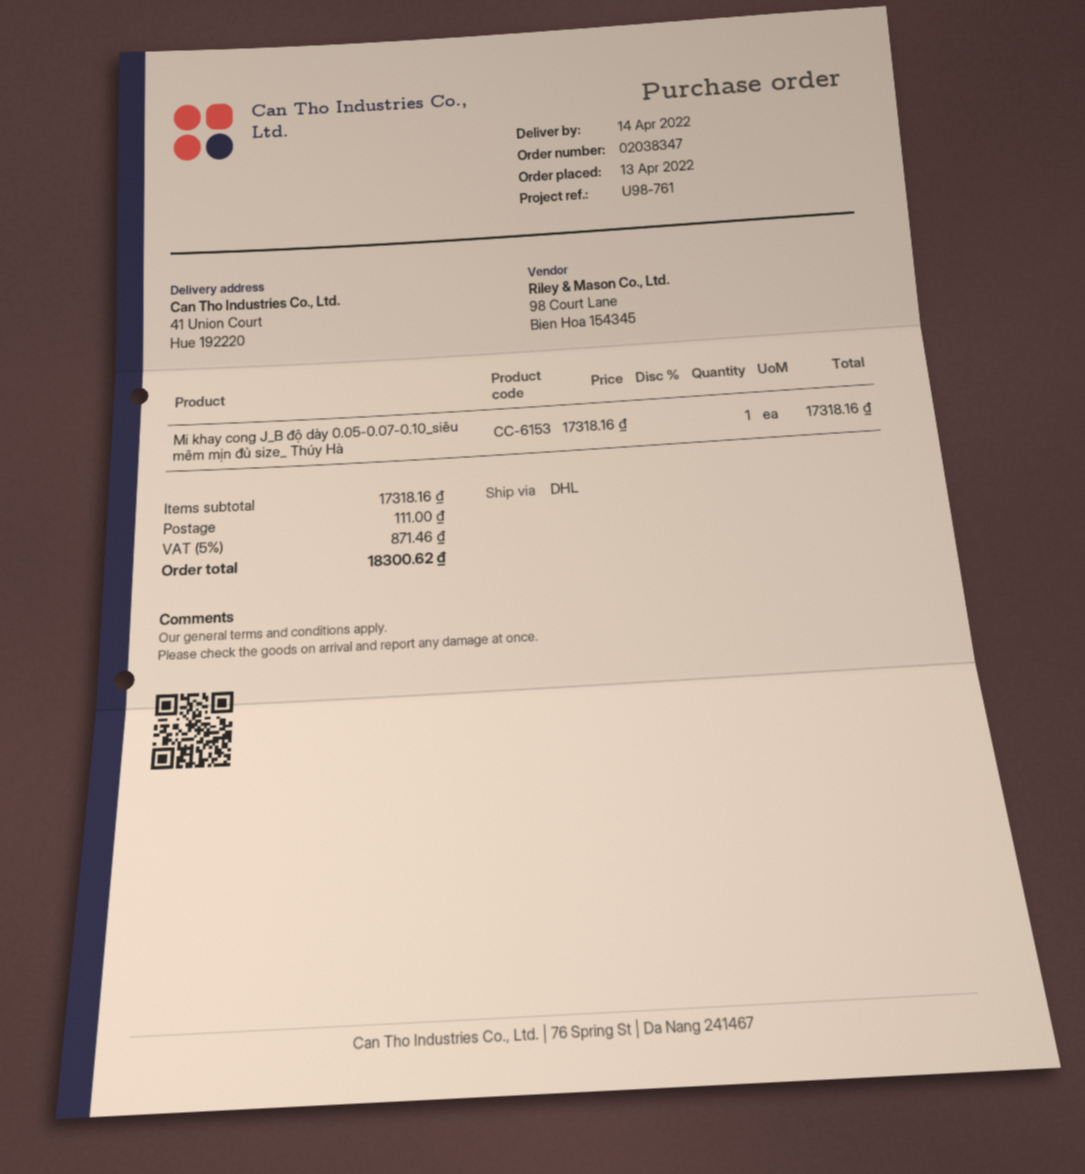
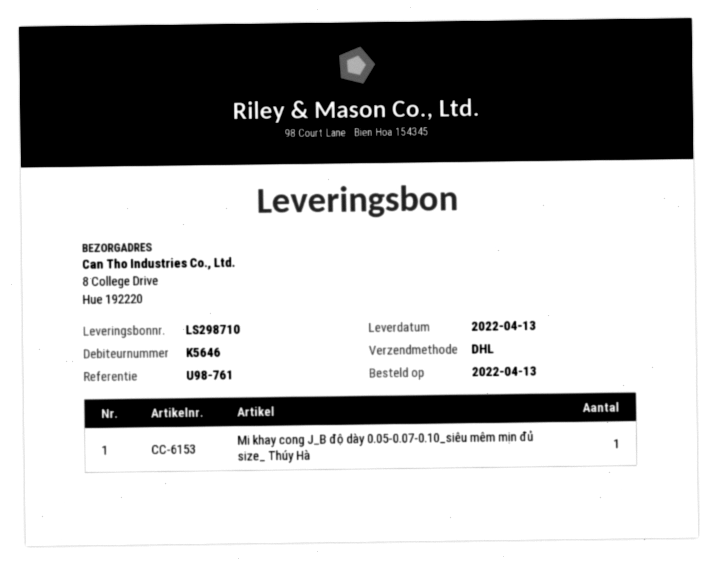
delivery date: 2022-04-14 -> 2022-04-13
ship to: 41 Union Court, Hue 192220 -> 8 College Drive, Hue 192220

